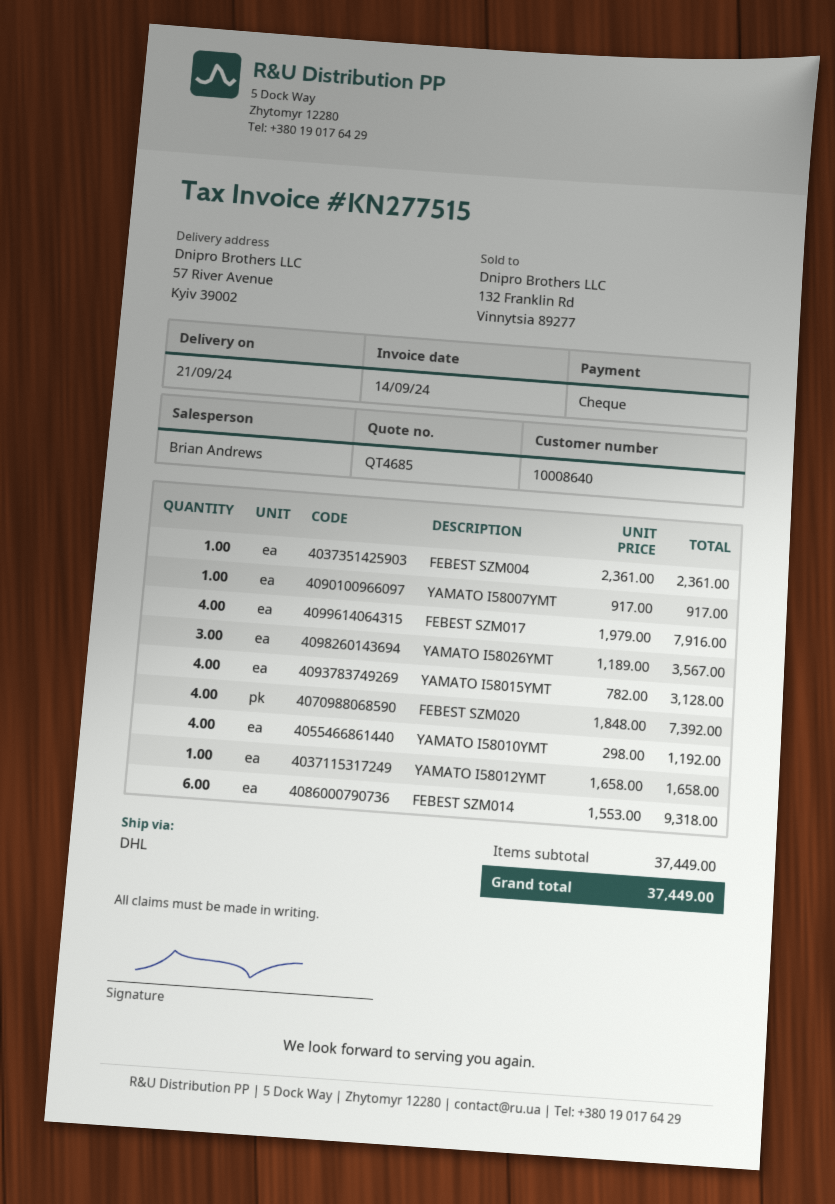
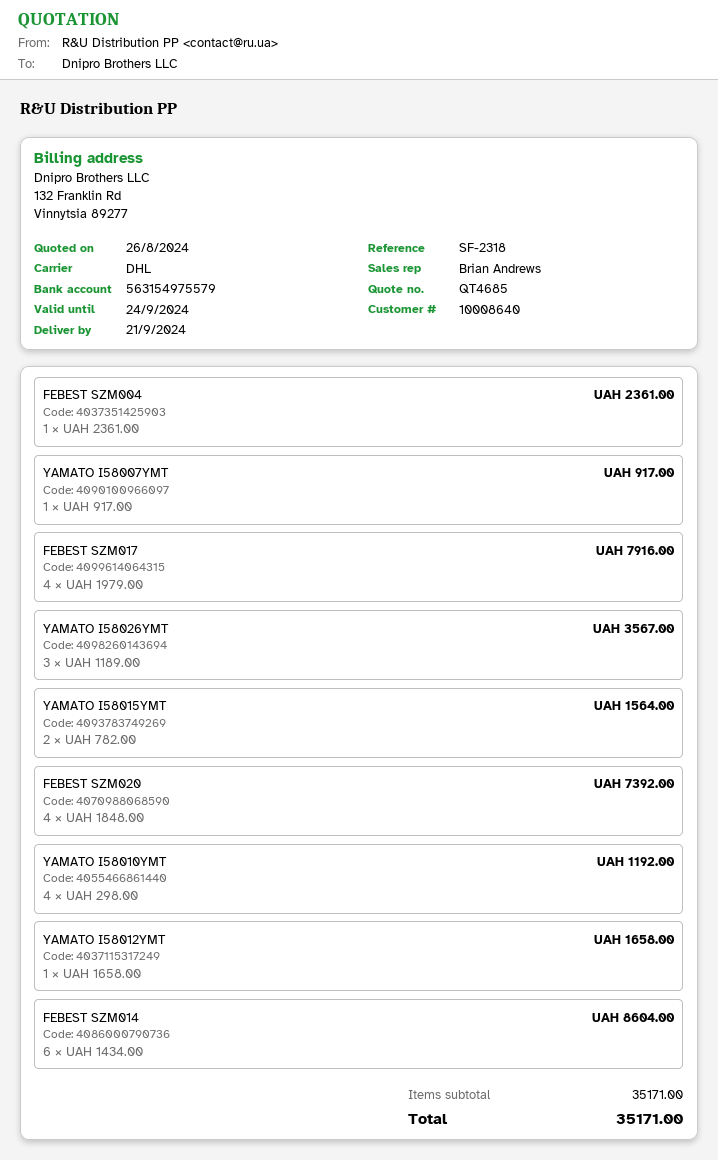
YAMATO I58015YMT: 4 x 782.00 = 3128.00 -> 2 x 782.00 = 1564.00
FEBEST SZM014: 6 x 1553.00 = 9318.00 -> 6 x 1434.00 = 8604.00
subtotal: 37449.00 -> 35171.00
total: 37449.00 -> 35171.00

